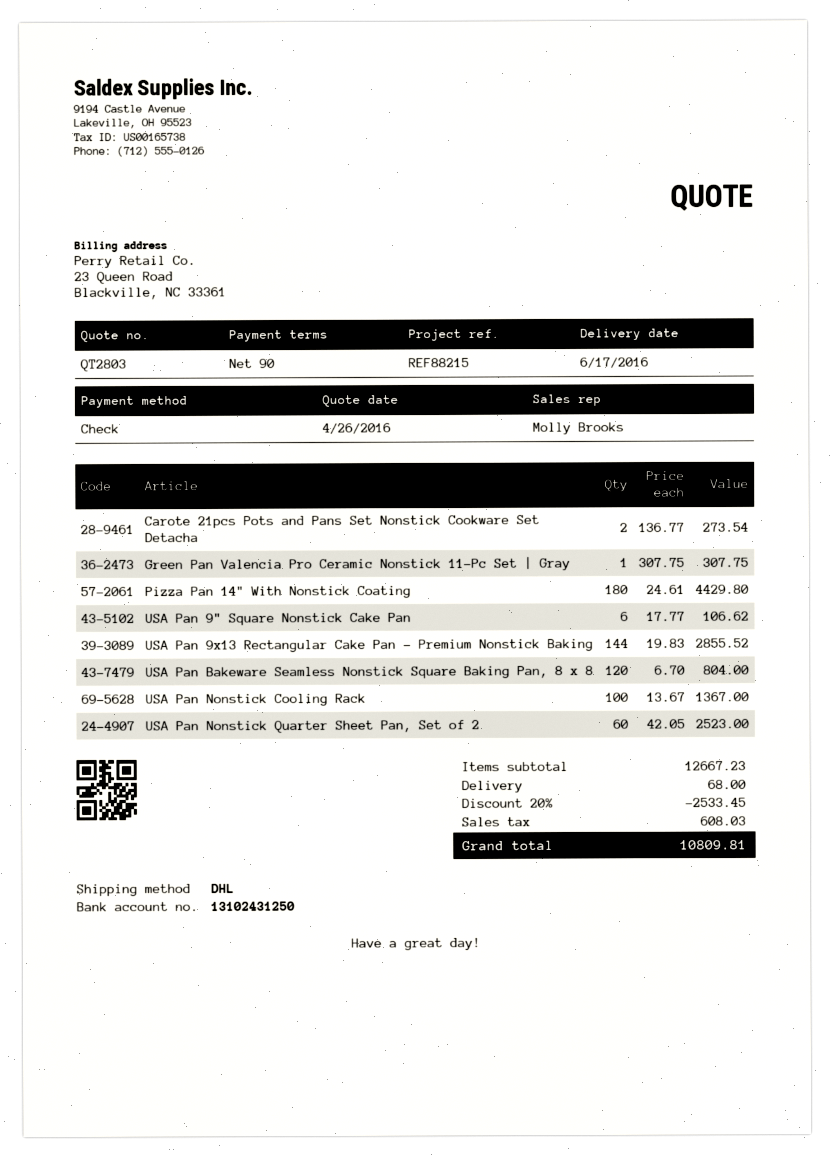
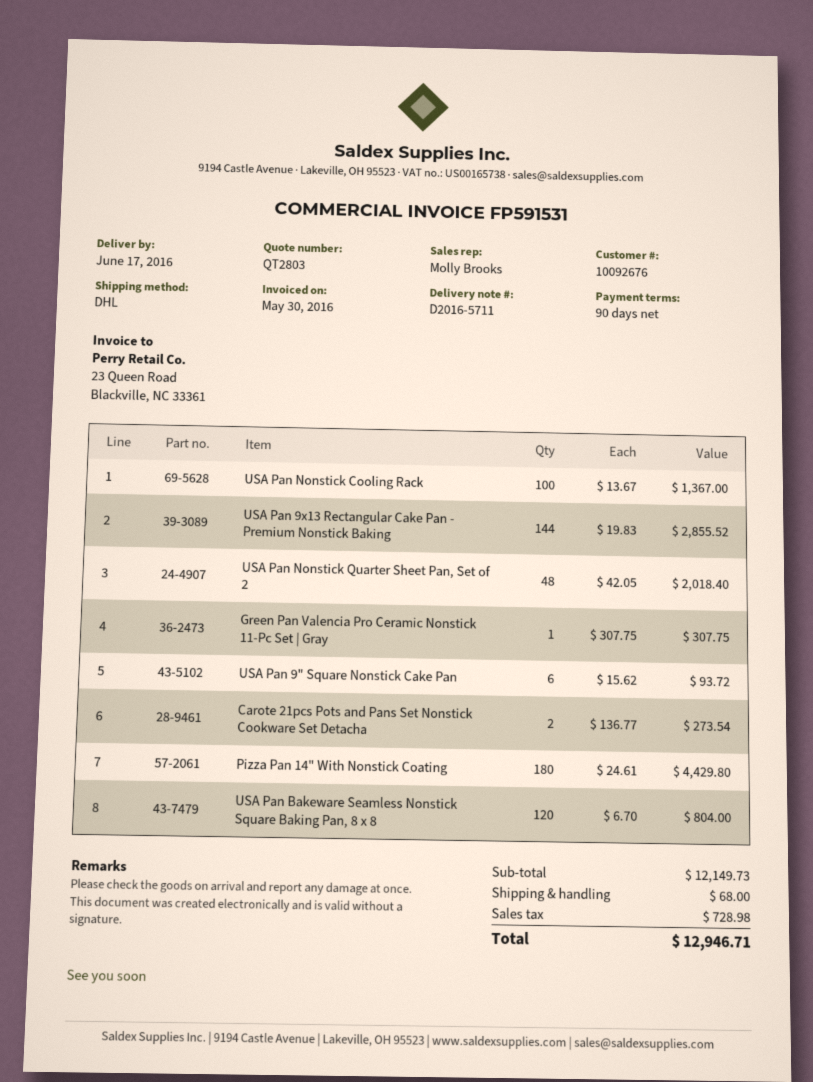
USA Pan 9" Square Nonstick Cake Pan: 6 x 17.77 = 106.62 -> 6 x 15.62 = 93.72
USA Pan Nonstick Quarter Sheet Pan, Set of 2: 60 x 42.05 = 2523.00 -> 48 x 42.05 = 2018.40
subtotal: 12667.23 -> 12149.73
discount: 20% = 2533.45 -> none
tax: 608.03 -> 728.98
total: 10809.81 -> 12946.71

